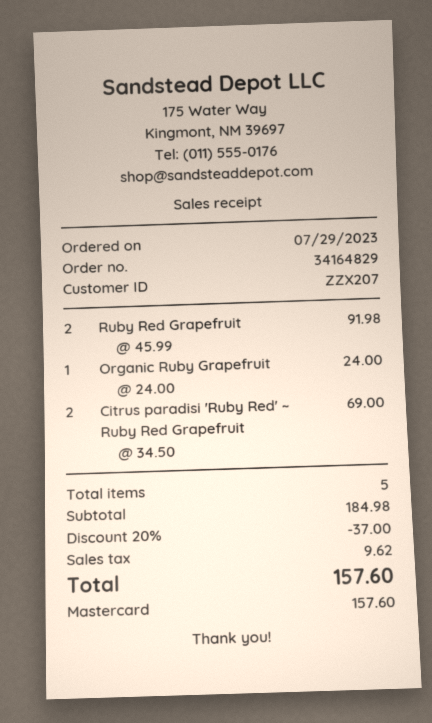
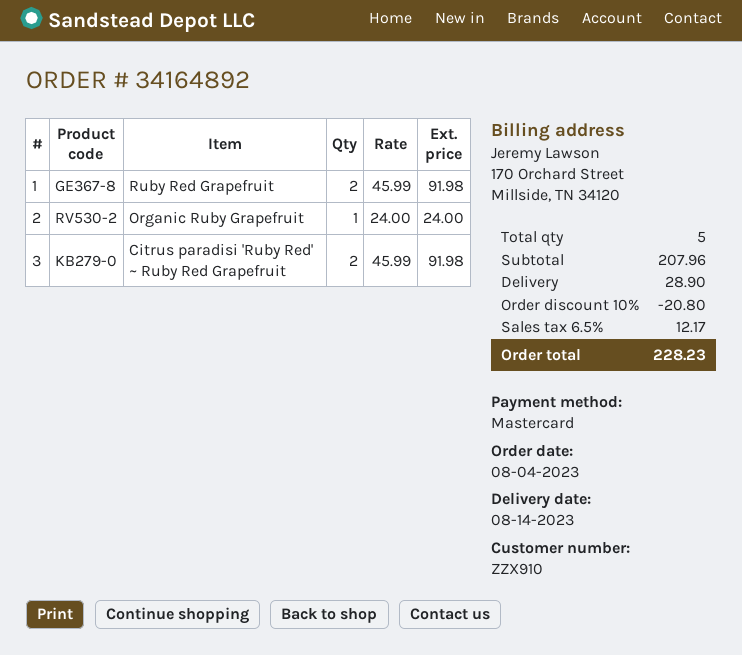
order number: 34164829 -> 34164892
order date: 2023-07-29 -> 2023-08-04
customer number: ZZX207 -> ZZX910
Citrus paradisi 'Ruby Red' ~ Ruby Red Grapefruit: 2 x 34.50 = 69.00 -> 2 x 45.99 = 91.98
subtotal: 184.98 -> 207.96
discount: 20% = 37.00 -> 10% = 20.80
shipping: none -> 28.90
tax: 9.62 -> 12.17
total: 157.60 -> 228.23

